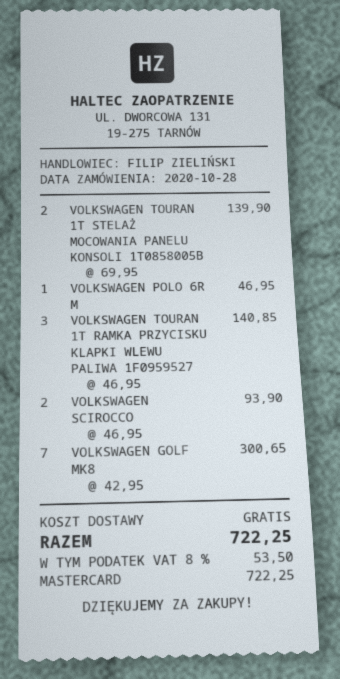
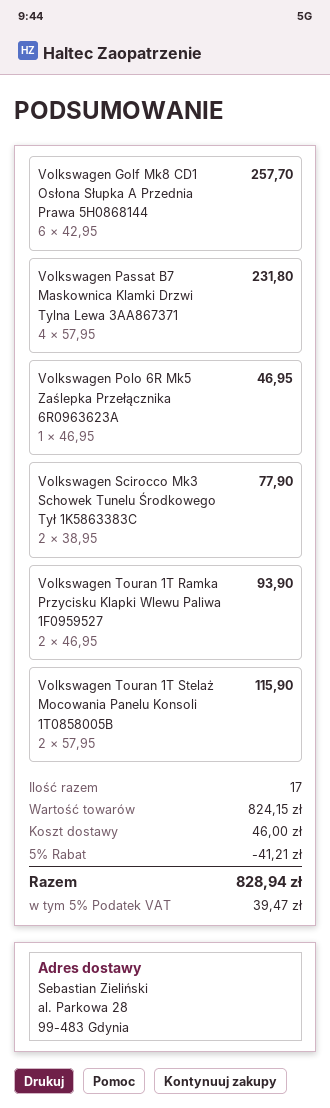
VOLKSWAGEN TOURAN 1T STELAŻ MOCOWANIA PANELU KONSOLI 1T0858005B: 2 x 69.95 = 139.90 -> 2 x 57.95 = 115.90
VOLKSWAGEN TOURAN 1T RAMKA PRZYCISKU KLAPKI WLEWU PALIWA 1F0959527: 3 x 46.95 = 140.85 -> 2 x 46.95 = 93.90
VOLKSWAGEN SCIROCCO: 2 x 46.95 = 93.90 -> 2 x 38.95 = 77.90
VOLKSWAGEN GOLF MK8: 7 x 42.95 = 300.65 -> 6 x 42.95 = 257.70
Volkswagen Passat B7 Maskownica Klamki Drzwi Tylna Lewa 3AA867371: none -> 4 x 57.95 = 231.80
discount: none -> 5% = 41.21
shipping: 0.00 -> 46.00
tax: 8% = 53.50 -> 5% = 39.47
total: 722.25 -> 828.94

